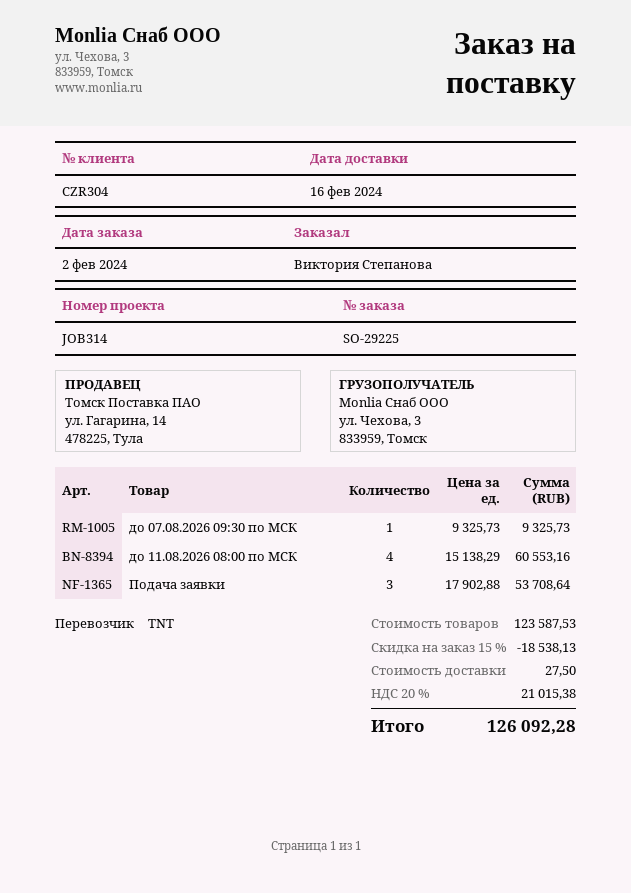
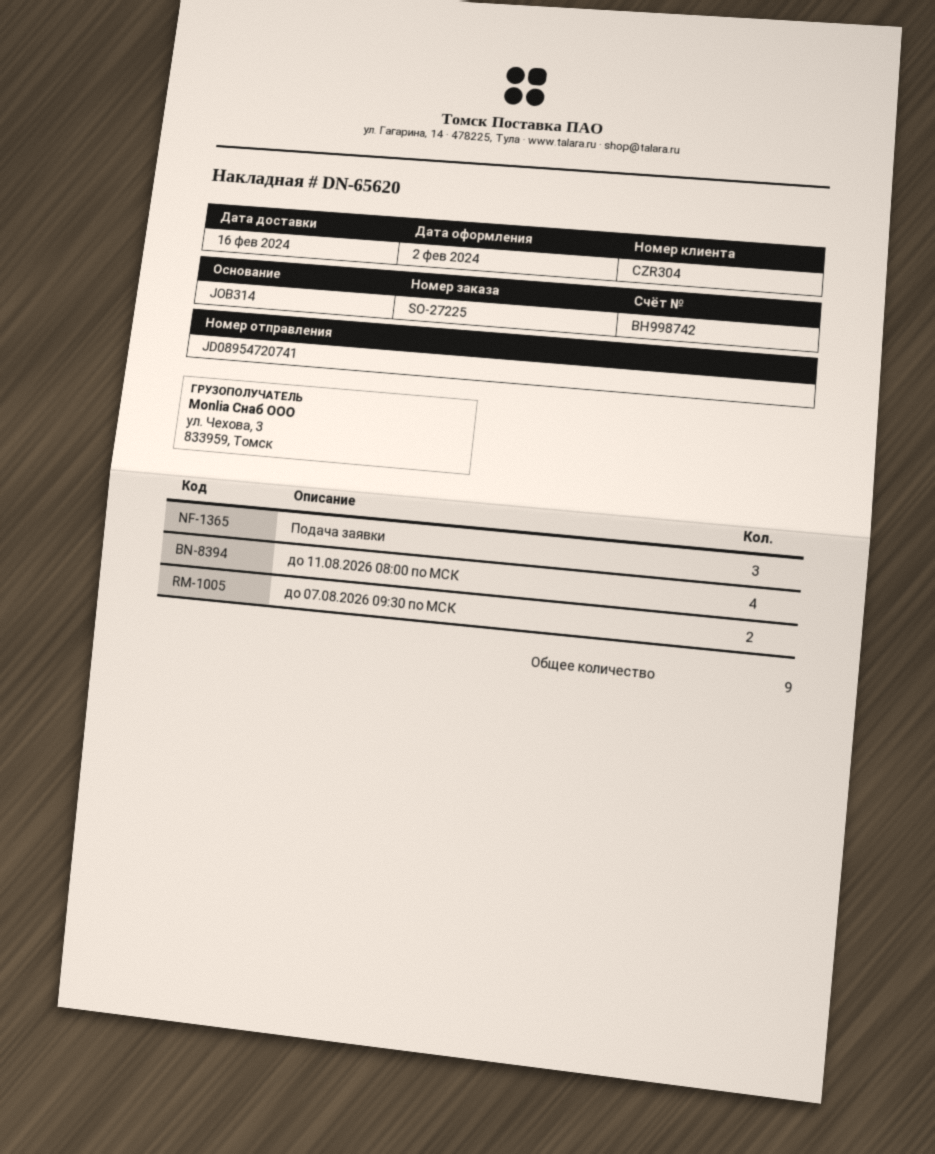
order number: SO-29225 -> SO-27225
до 07.08.2026 09:30 по МСК: 1 -> 2

